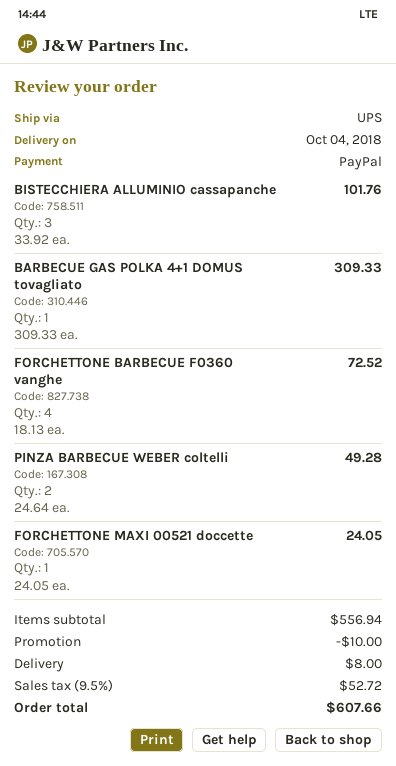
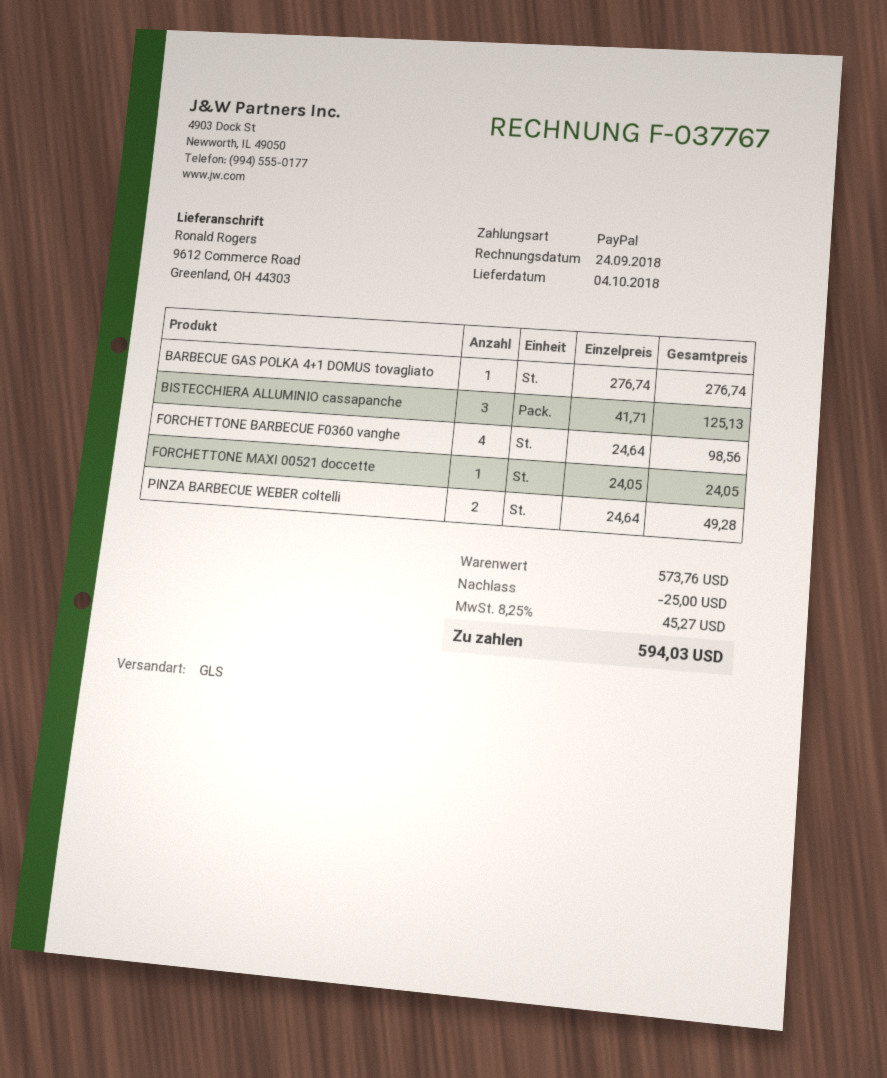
shipping method: UPS -> GLS
BISTECCHIERA ALLUMINIO cassapanche: 3 x 33.92 = 101.76 -> 3 x 41.71 = 125.13
BARBECUE GAS POLKA 4+1 DOMUS tovagliato: 1 x 309.33 = 309.33 -> 1 x 276.74 = 276.74
FORCHETTONE BARBECUE F0360 vanghe: 4 x 18.13 = 72.52 -> 4 x 24.64 = 98.56
subtotal: 556.94 -> 573.76
discount: 10.00 -> 25.00
shipping: 8.00 -> none
tax: 9.5% = 52.72 -> 8.25% = 45.27
total: 607.66 -> 594.03

